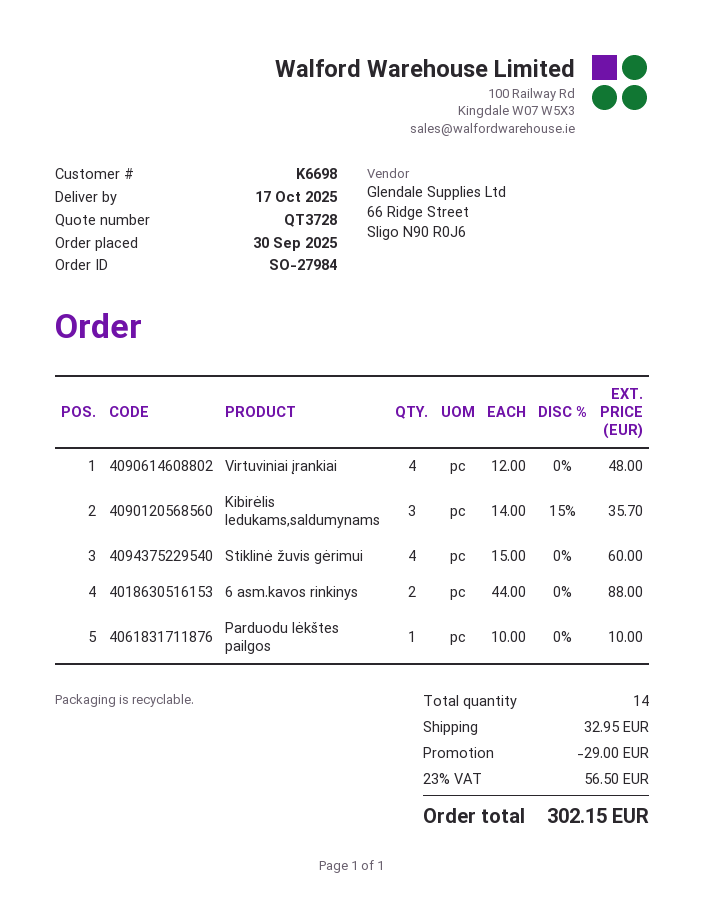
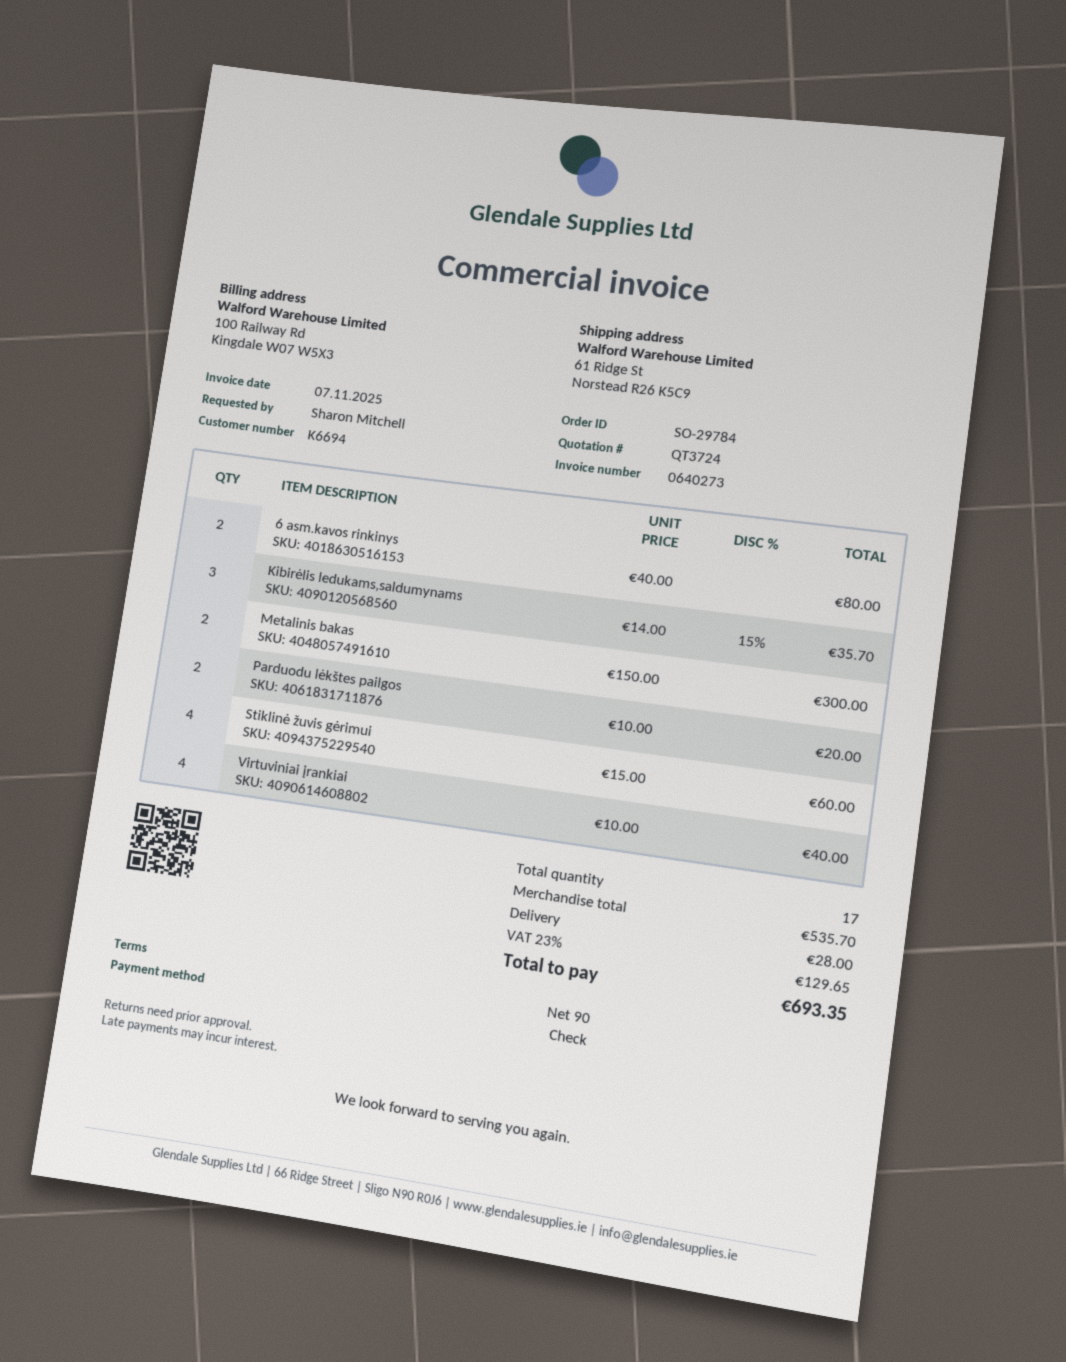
quote number: QT3728 -> QT3724
order number: SO-27984 -> SO-29784
customer number: K6698 -> K6694
Virtuviniai įrankiai: 4 x 12.00 = 48.00 -> 4 x 10.00 = 40.00
6 asm.kavos rinkinys: 2 x 44.00 = 88.00 -> 2 x 40.00 = 80.00
Parduodu lėkštes pailgos: 1 x 10.00 = 10.00 -> 2 x 10.00 = 20.00
Metalinis bakas: none -> 2 x 150.00 = 300.00
total quantity: 14 -> 17
discount: 29.00 -> none
shipping: 32.95 -> 28.00
tax: 23% = 56.50 -> 23% = 129.65
total: 302.15 -> 693.35

